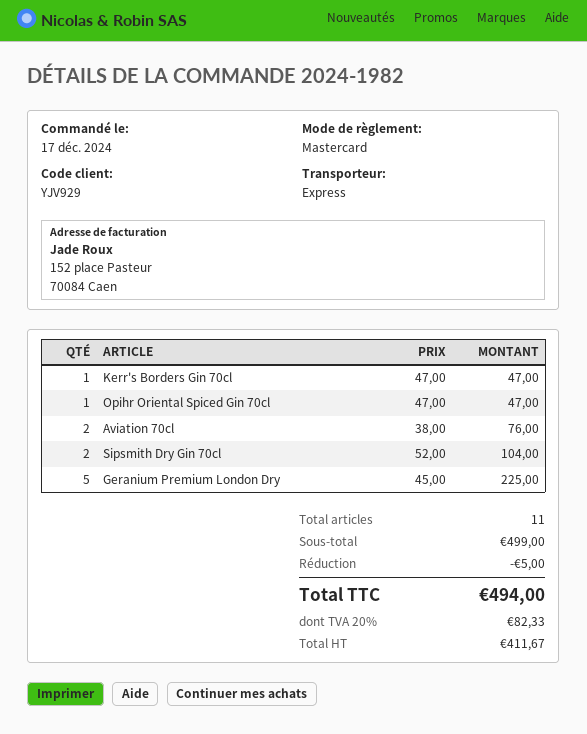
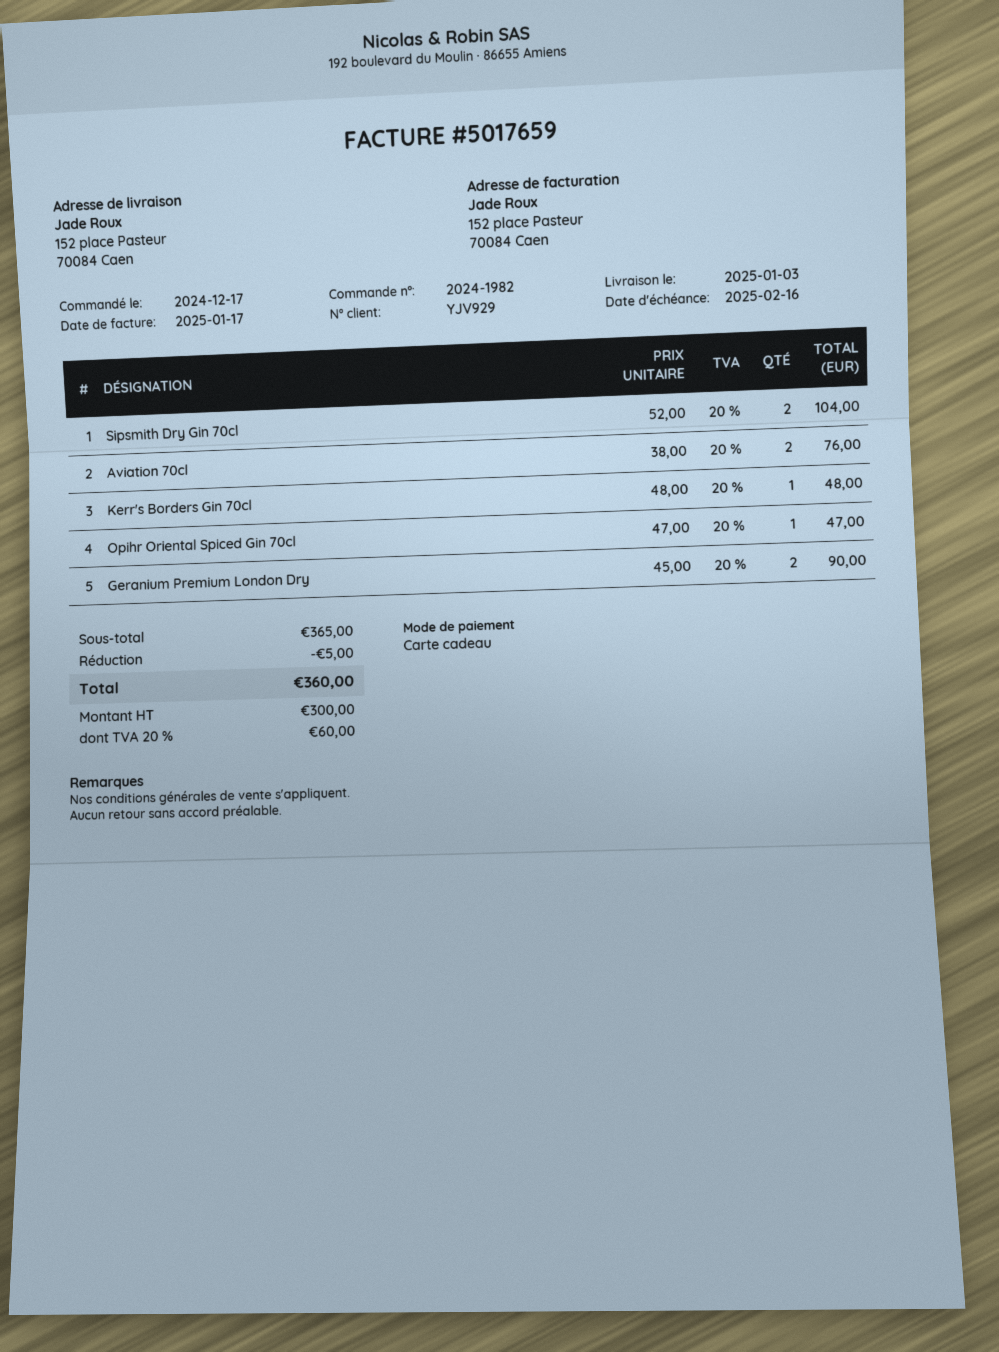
payment method: Mastercard -> gift card
Kerr's Borders Gin 70cl: 1 x 47.00 = 47.00 -> 1 x 48.00 = 48.00
Geranium Premium London Dry: 5 x 45.00 = 225.00 -> 2 x 45.00 = 90.00
subtotal: 499.00 -> 365.00
net: 411.67 -> 300.00
tax: 20% = 82.33 -> 20% = 60.00
total: 494.00 -> 360.00

